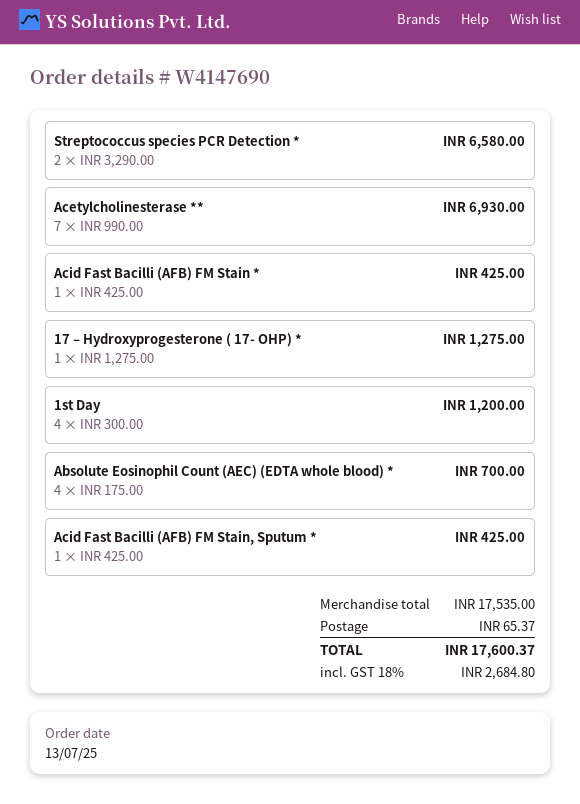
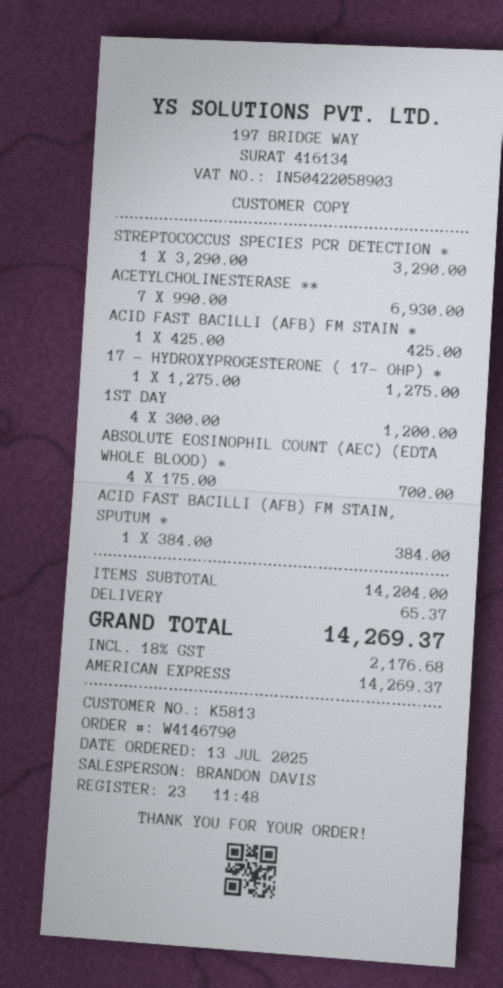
order number: W4147690 -> W4146790
Streptococcus species PCR Detection *: 2 x 3290.00 = 6580.00 -> 1 x 3290.00 = 3290.00
Acid Fast Bacilli (AFB) FM Stain, Sputum *: 1 x 425.00 = 425.00 -> 1 x 384.00 = 384.00
subtotal: 17535.00 -> 14204.00
tax: 18% = 2684.80 -> 18% = 2176.68
total: 17600.37 -> 14269.37

